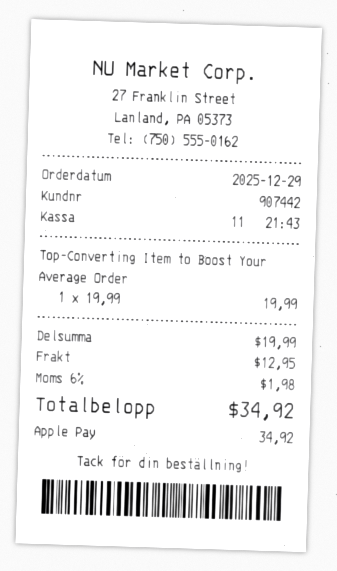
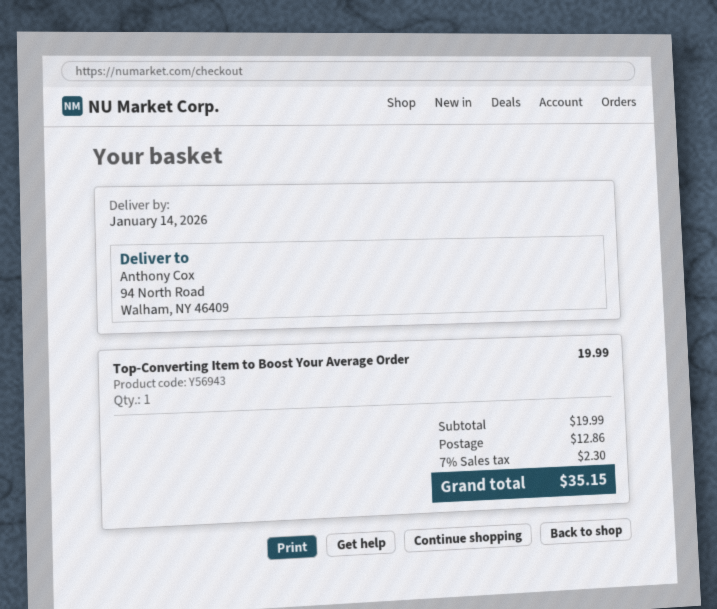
shipping: 12.95 -> 12.86
tax: 6% = 1.98 -> 7% = 2.30
total: 34.92 -> 35.15

